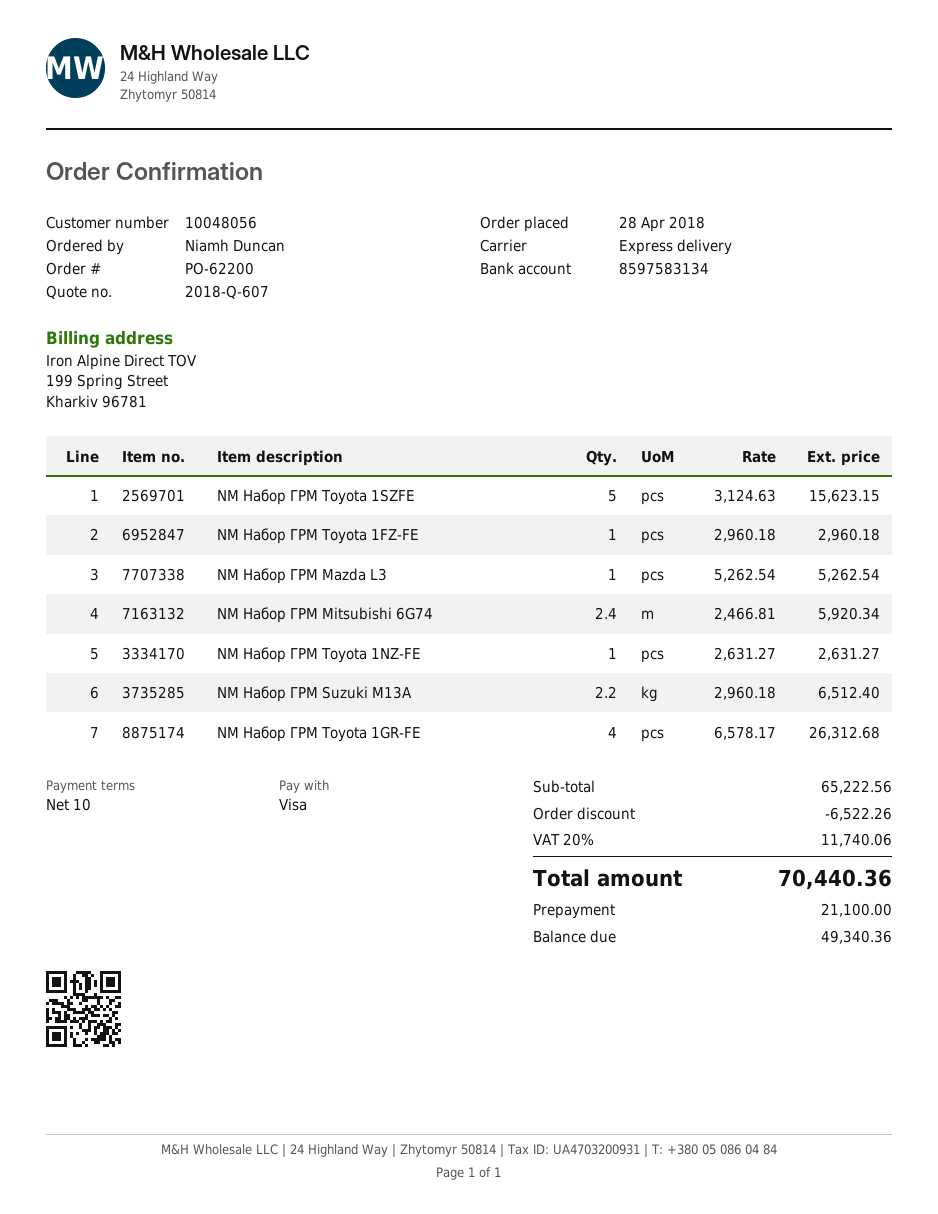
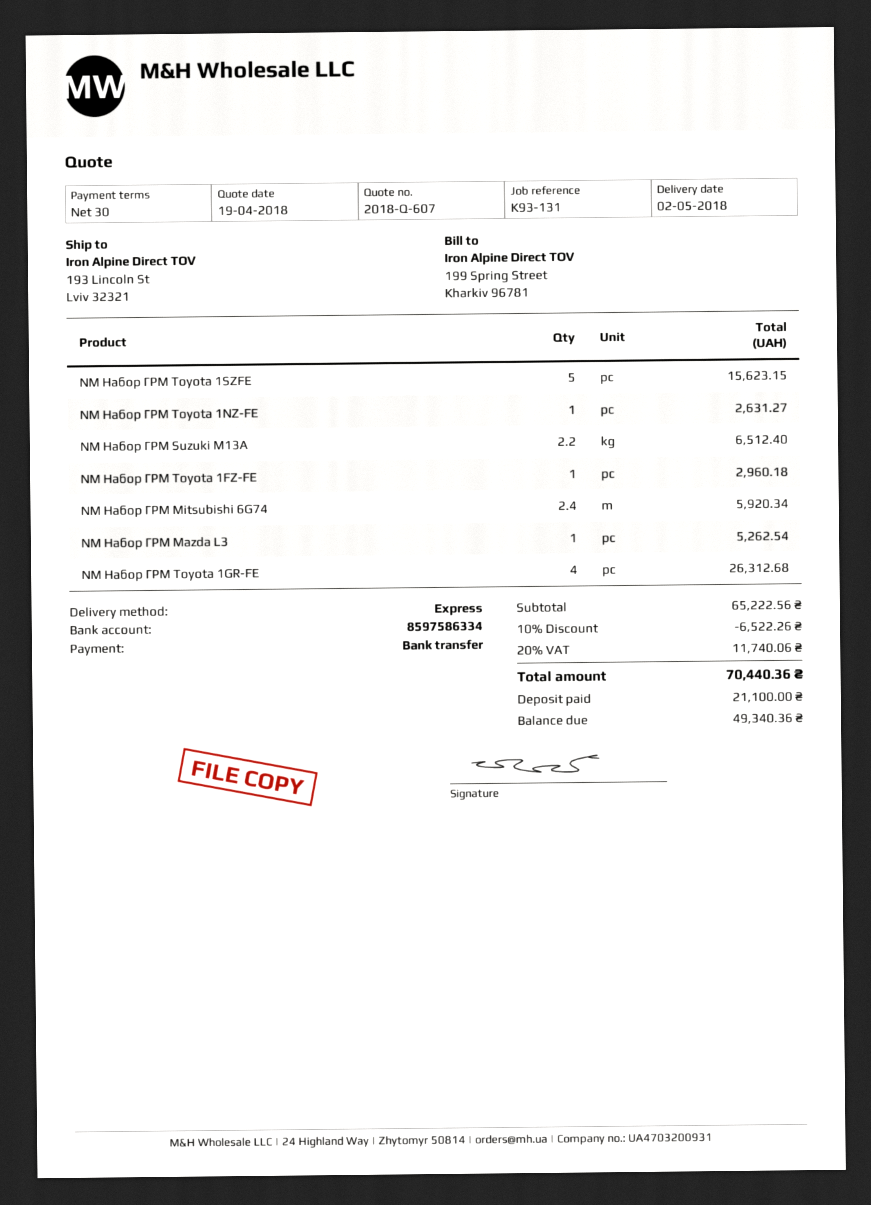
payment terms: 10 days -> 30 days
payment method: Visa -> bank transfer
bank account: 8597583134 -> 8597586334

